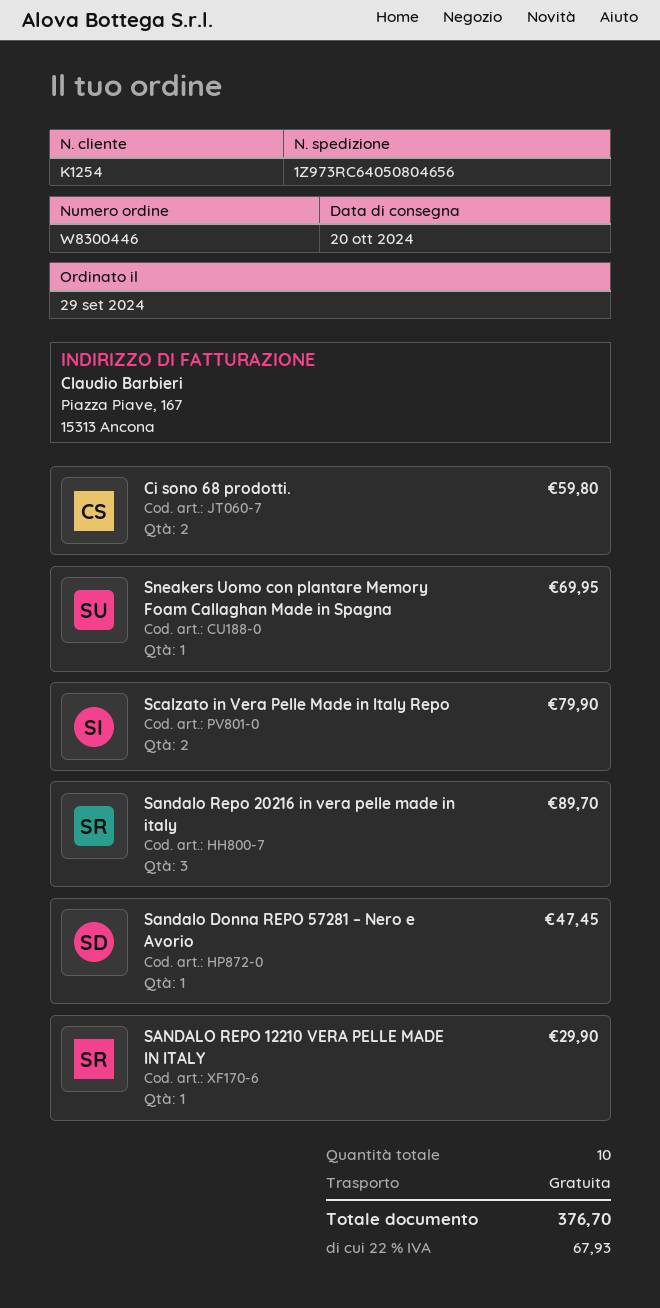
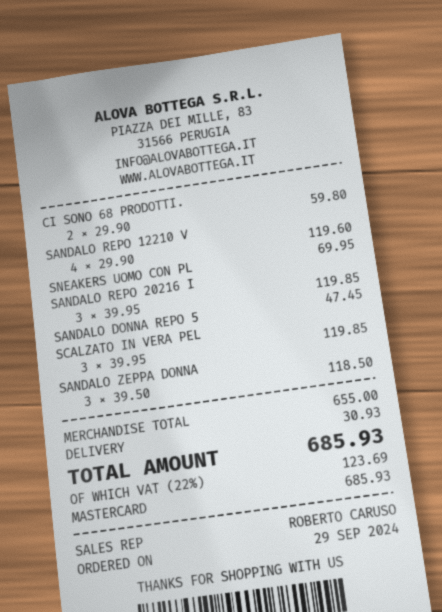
Scalzato in Vera Pelle Made in Italy Repo: 2 for 79.90 -> 3 for 119.85
Sandalo Repo 20216 in vera pelle made in italy: 3 for 89.70 -> 3 for 119.85
SANDALO REPO 12210 VERA PELLE MADE IN ITALY: 1 for 29.90 -> 4 for 119.60
SANDALO ZEPPA DONNA: none -> 3 for 118.50
shipping: 0.00 -> 30.93
tax: 22% = 67.93 -> 22% = 123.69
total: 376.70 -> 685.93

